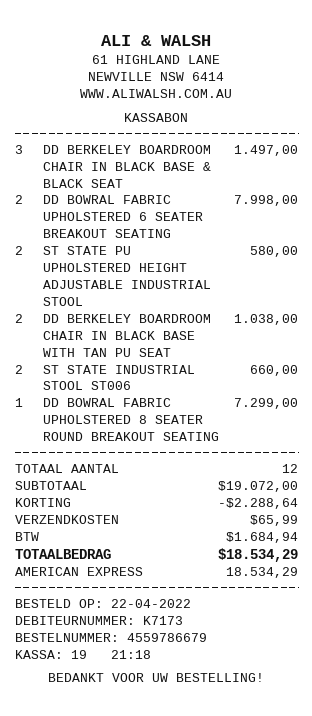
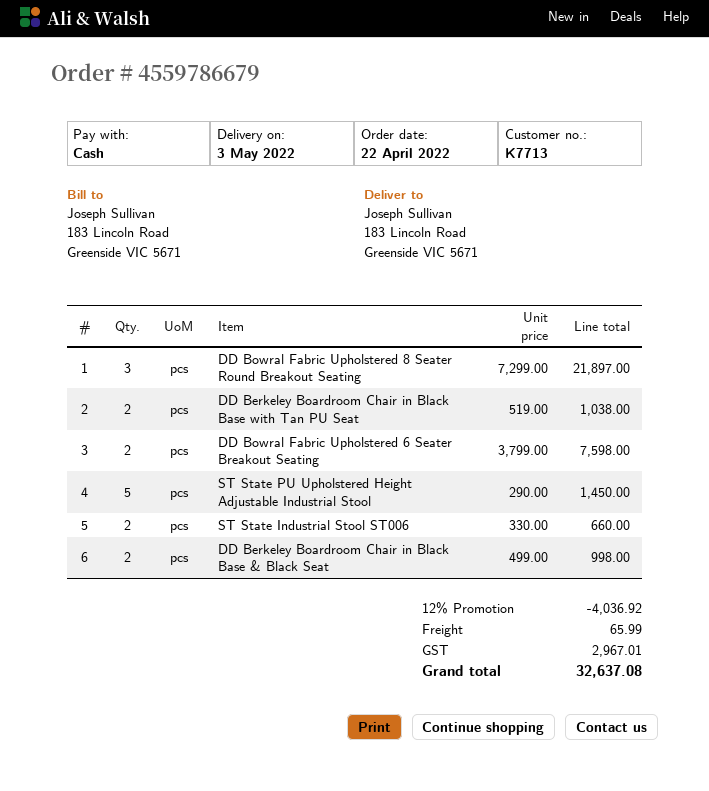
customer number: K7173 -> K7713
payment method: American Express -> cash
DD BERKELEY BOARDROOM CHAIR IN BLACK BASE & BLACK SEAT: 3 for 1497.00 -> 2 for 998.00
DD BOWRAL FABRIC UPHOLSTERED 6 SEATER BREAKOUT SEATING: 2 for 7998.00 -> 2 for 7598.00
ST STATE PU UPHOLSTERED HEIGHT ADJUSTABLE INDUSTRIAL STOOL: 2 for 580.00 -> 5 for 1450.00
DD BOWRAL FABRIC UPHOLSTERED 8 SEATER ROUND BREAKOUT SEATING: 1 for 7299.00 -> 3 for 21897.00
discount: 2288.64 -> 4036.92
tax: 1684.94 -> 2967.01
total: 18534.29 -> 32637.08

